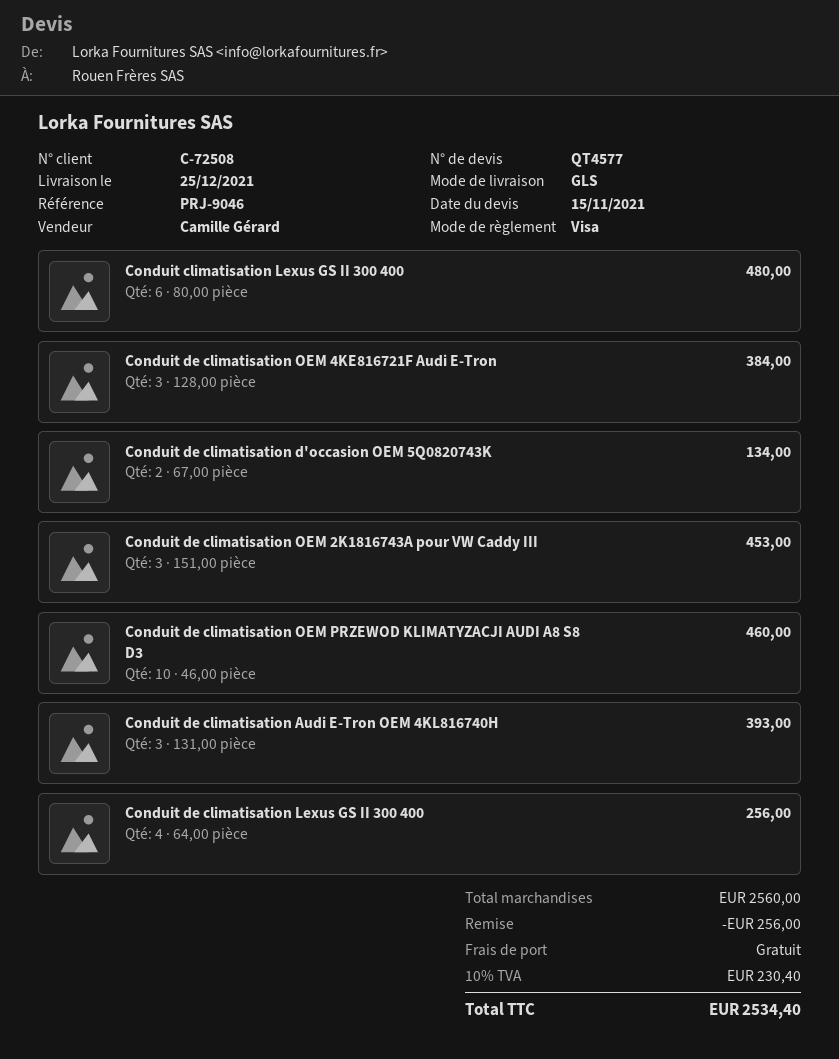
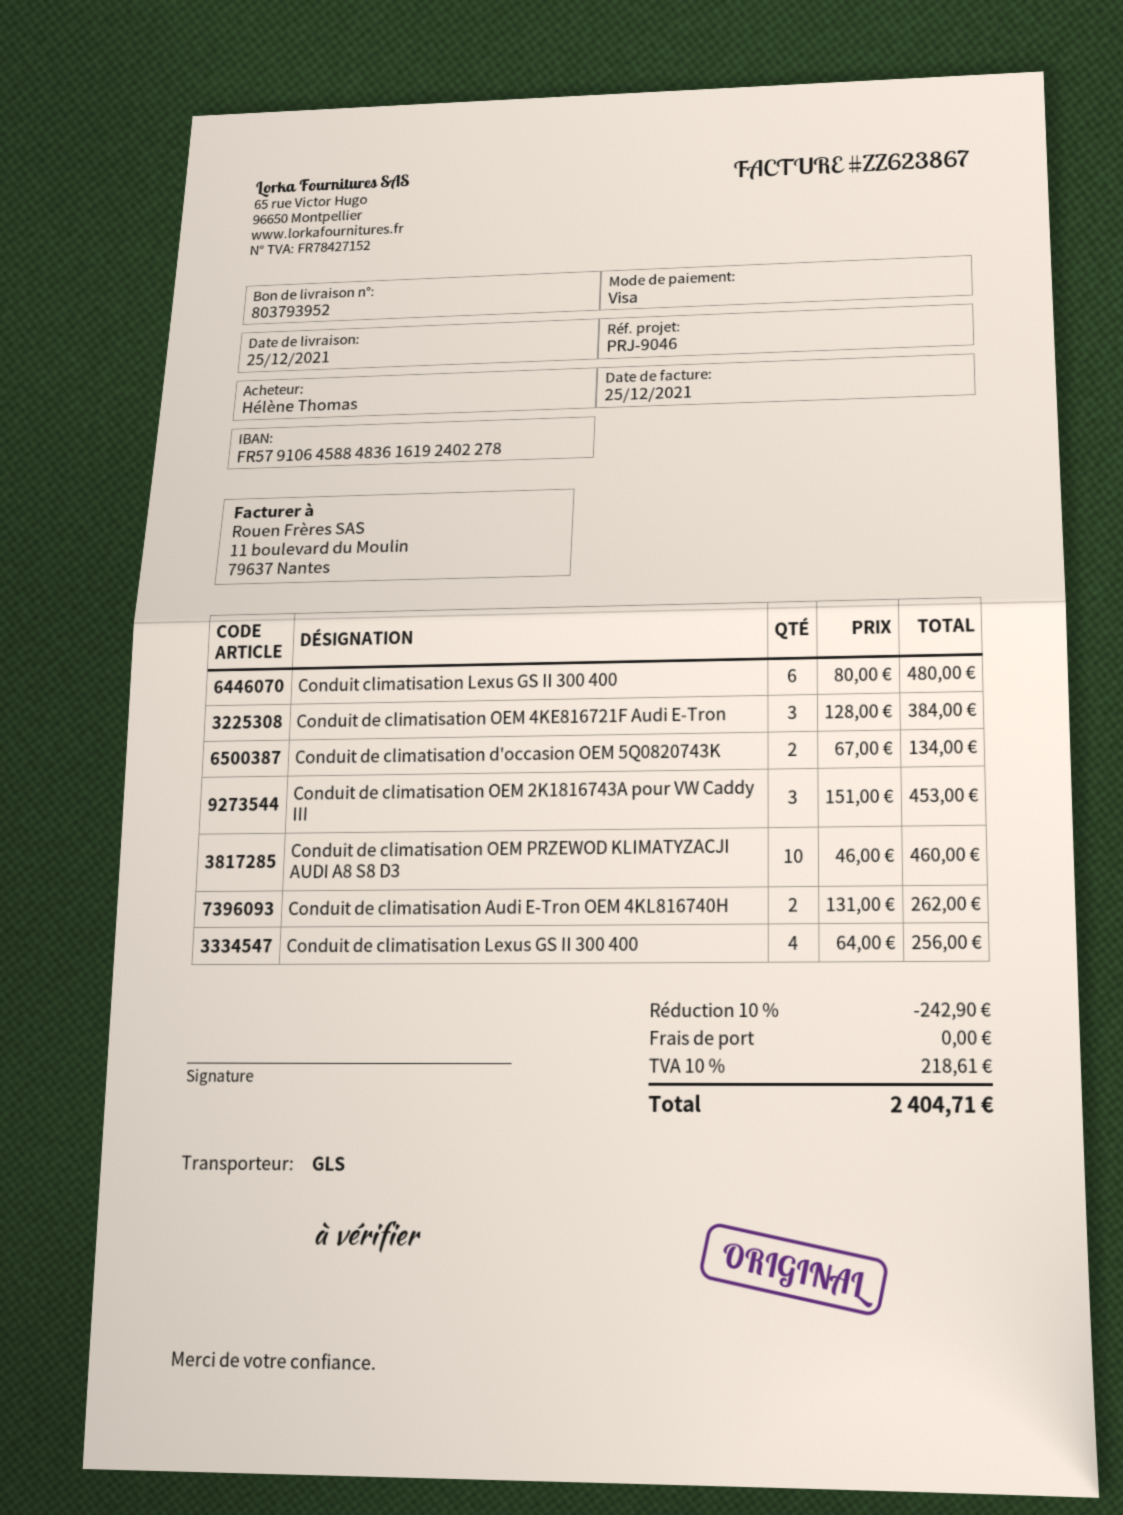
Conduit de climatisation Audi E-Tron OEM 4KL816740H: 3 x 131.00 = 393.00 -> 2 x 131.00 = 262.00
discount: 256.00 -> 242.90
tax: 10% = 230.40 -> 10% = 218.61
total: 2534.40 -> 2404.71

